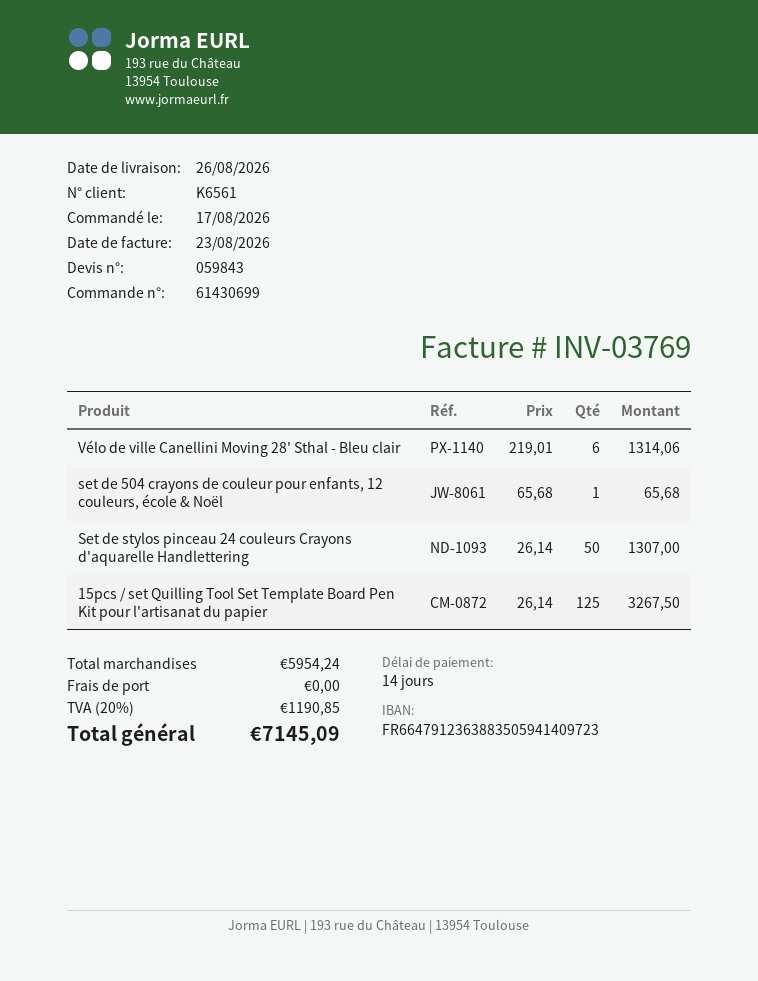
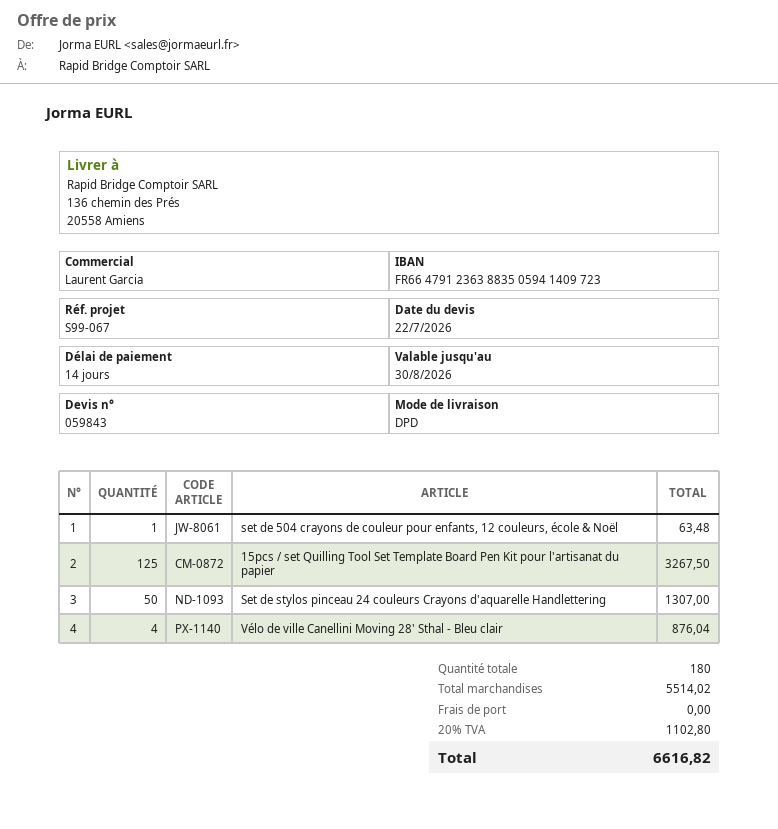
Vélo de ville Canellini Moving 28' Sthal - Bleu clair: 6 for 1314.06 -> 4 for 876.04
set de 504 crayons de couleur pour enfants, 12 couleurs, école & Noël: 1 for 65.68 -> 1 for 63.48
subtotal: 5954.24 -> 5514.02
tax: 20% = 1190.85 -> 20% = 1102.80
total: 7145.09 -> 6616.82

